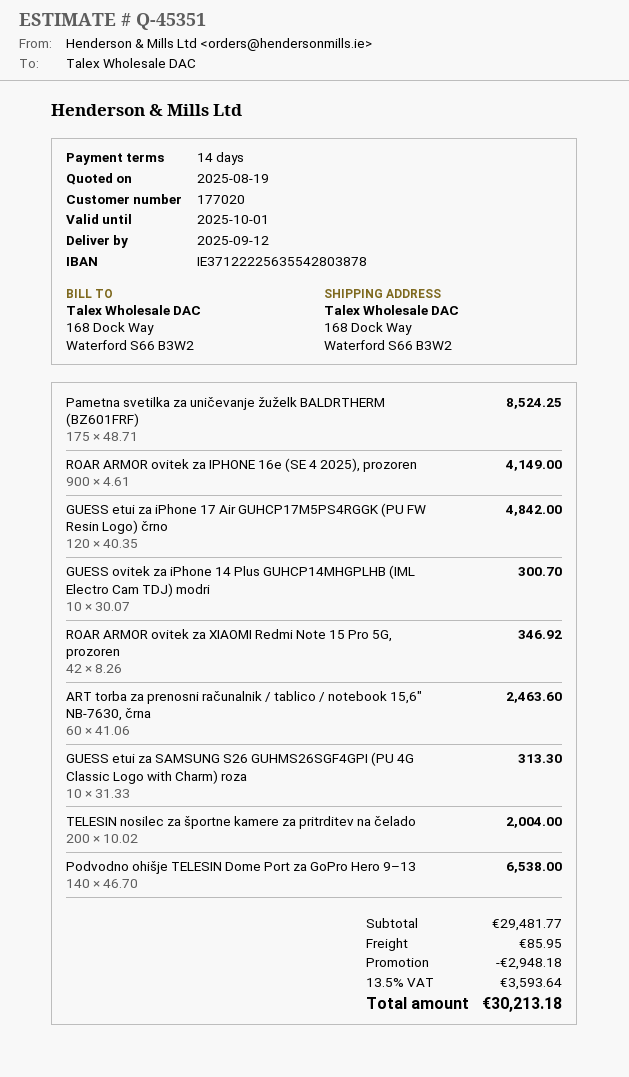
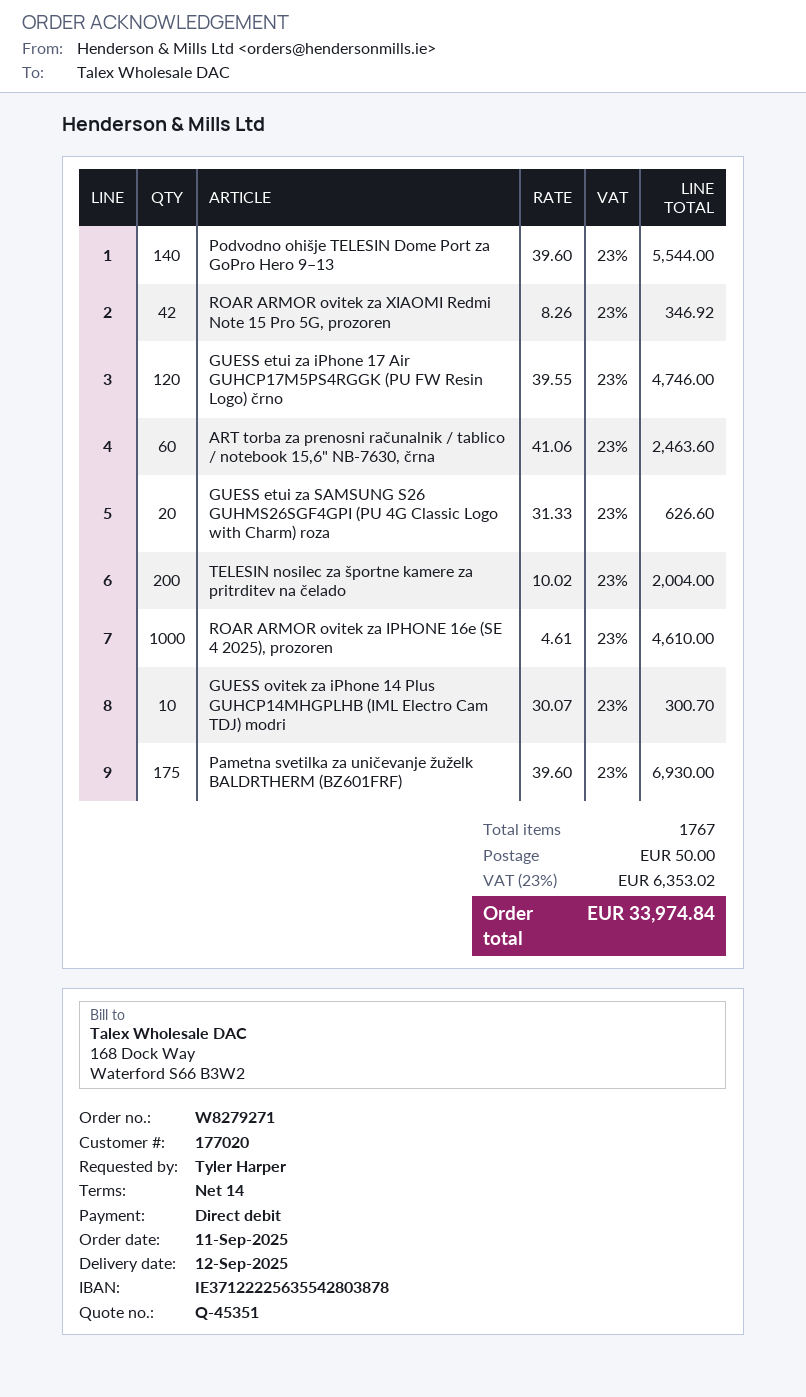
Pametna svetilka za uničevanje žuželk BALDRTHERM (BZ601FRF): 175 x 48.71 = 8524.25 -> 175 x 39.60 = 6930.00
ROAR ARMOR ovitek za IPHONE 16e (SE 4 2025), prozoren: 900 x 4.61 = 4149.00 -> 1000 x 4.61 = 4610.00
GUESS etui za iPhone 17 Air GUHCP17M5PS4RGGK (PU FW Resin Logo) črno: 120 x 40.35 = 4842.00 -> 120 x 39.55 = 4746.00
GUESS etui za SAMSUNG S26 GUHMS26SGF4GPI (PU 4G Classic Logo with Charm) roza: 10 x 31.33 = 313.30 -> 20 x 31.33 = 626.60
Podvodno ohišje TELESIN Dome Port za GoPro Hero 9–13: 140 x 46.70 = 6538.00 -> 140 x 39.60 = 5544.00
discount: 2948.18 -> none
shipping: 85.95 -> 50.00
tax: 13.5% = 3593.64 -> 23% = 6353.02
total: 30213.18 -> 33974.84

